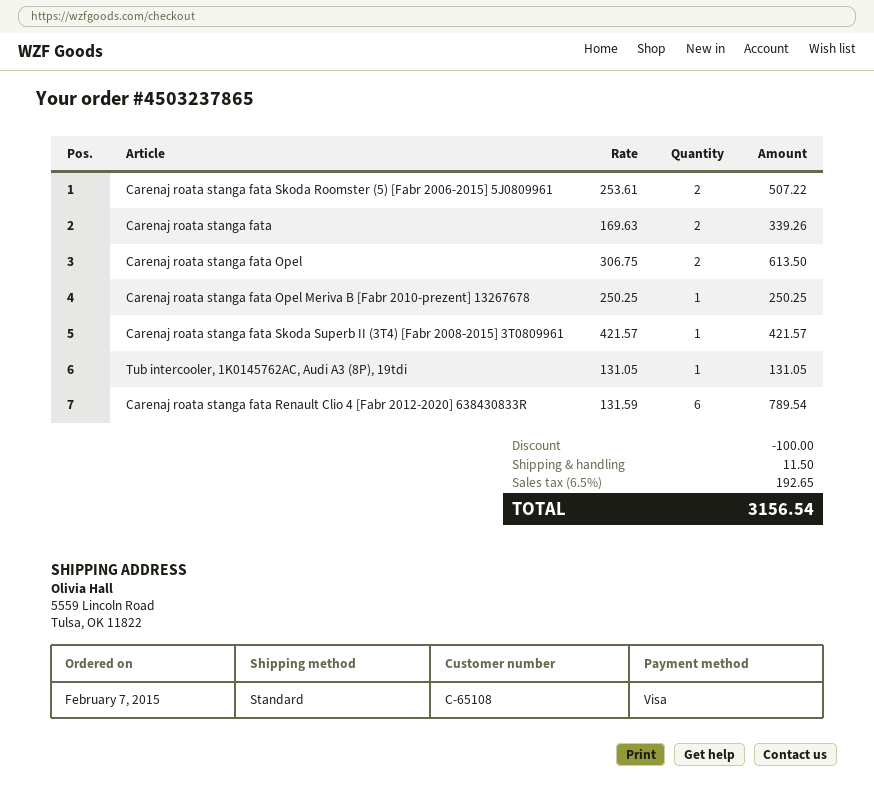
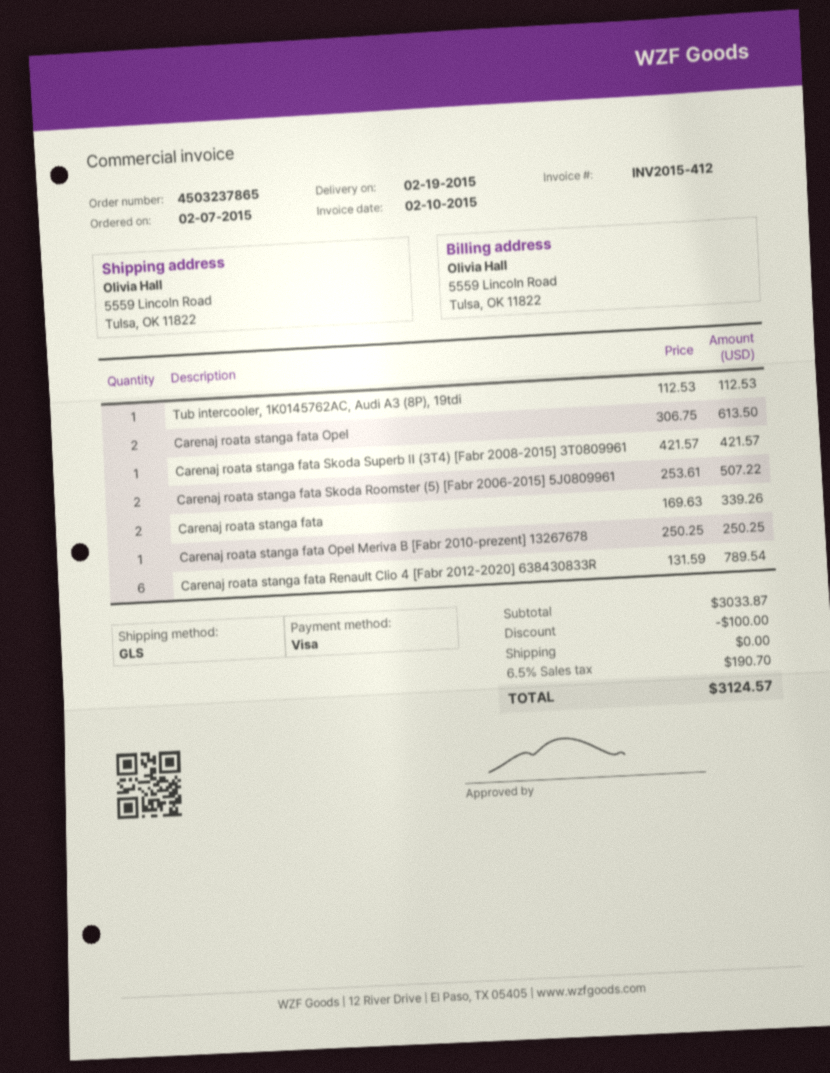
shipping method: standard -> GLS
Tub intercooler, 1K0145762AC, Audi A3 (8P), 19tdi: 1 x 131.05 = 131.05 -> 1 x 112.53 = 112.53
shipping: 11.50 -> 0.00
tax: 6.5% = 192.65 -> 6.5% = 190.70
total: 3156.54 -> 3124.57

